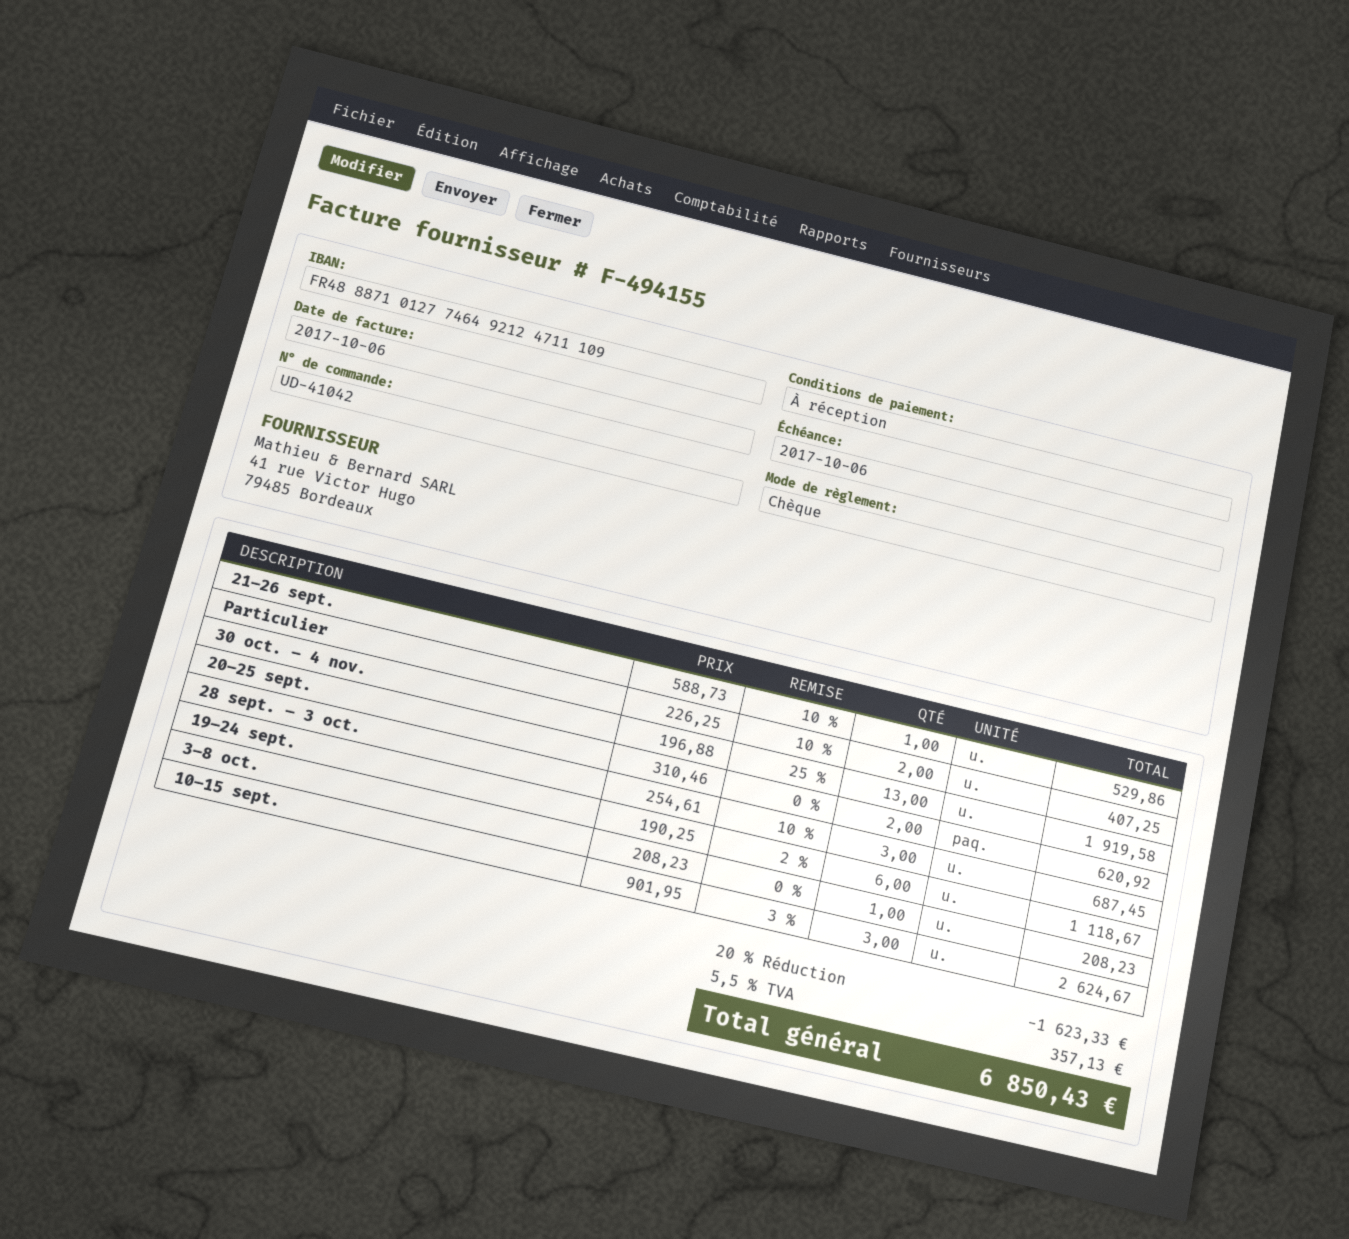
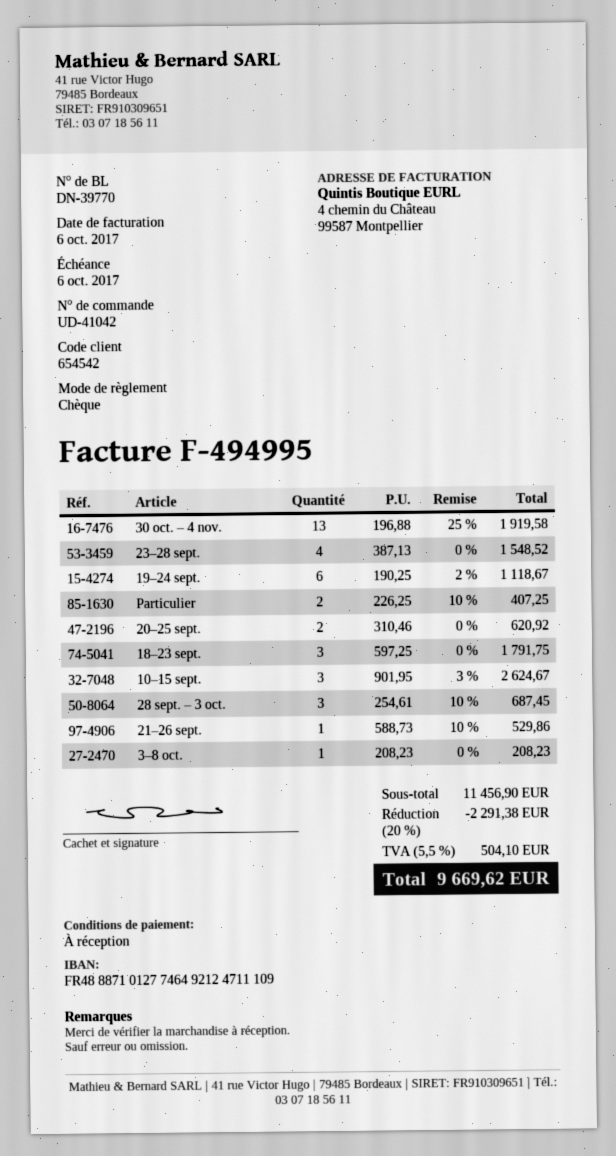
invoice number: F-494155 -> F-494995
23–28 sept.: none -> 4 x 387.13 = 1548.52
18–23 sept.: none -> 3 x 597.25 = 1791.75
discount: 20% = 1623.33 -> 20% = 2291.38
tax: 5.5% = 357.13 -> 5.5% = 504.10
total: 6850.43 -> 9669.62

